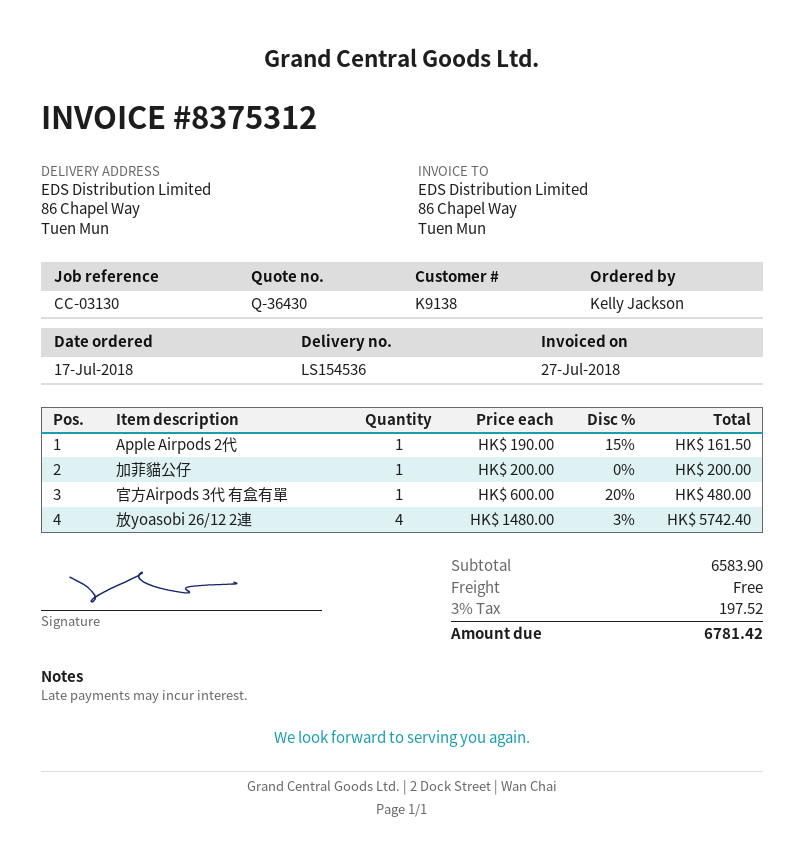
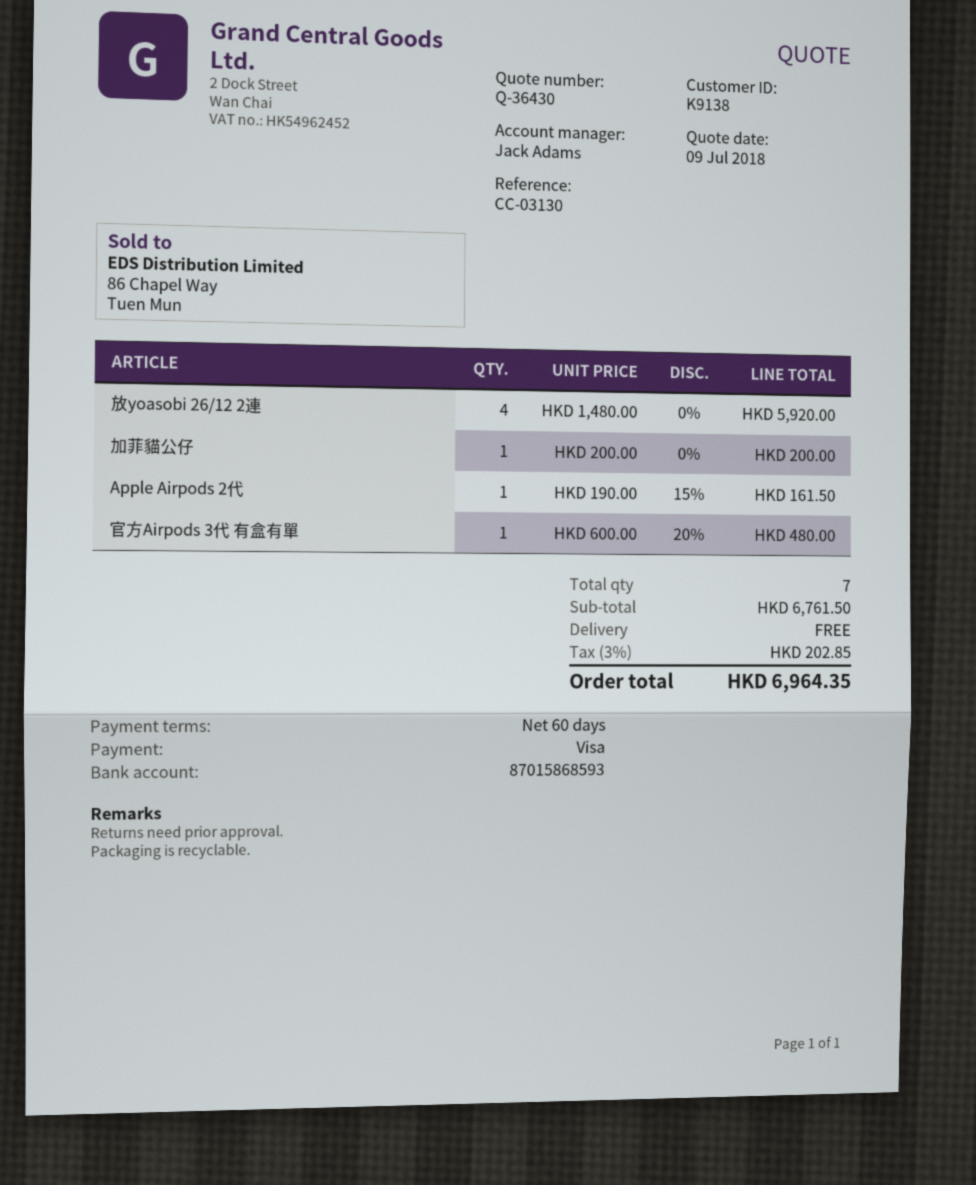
放yoasobi 26/12 2連: 4 x 1480.00 - 3% = 5742.40 -> 4 x 1480.00 = 5920.00
subtotal: 6583.90 -> 6761.50
tax: 3% = 197.52 -> 3% = 202.85
total: 6781.42 -> 6964.35

